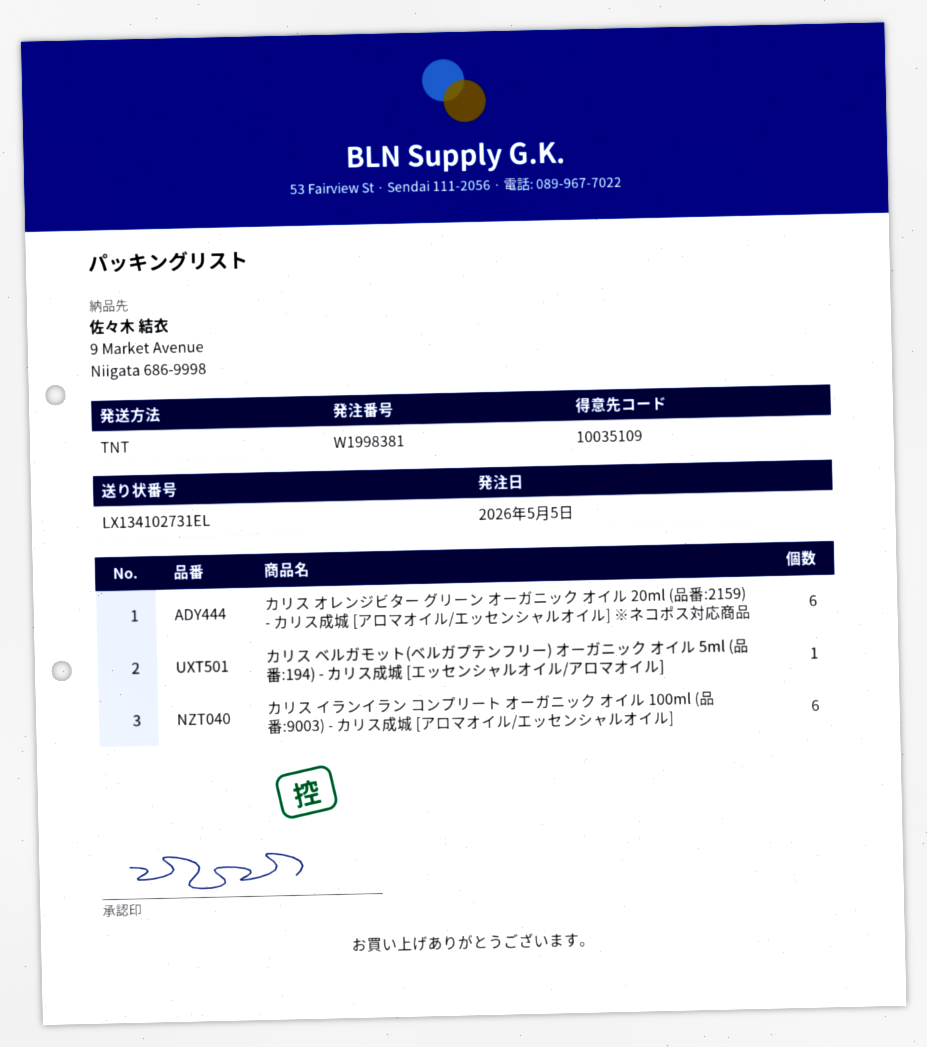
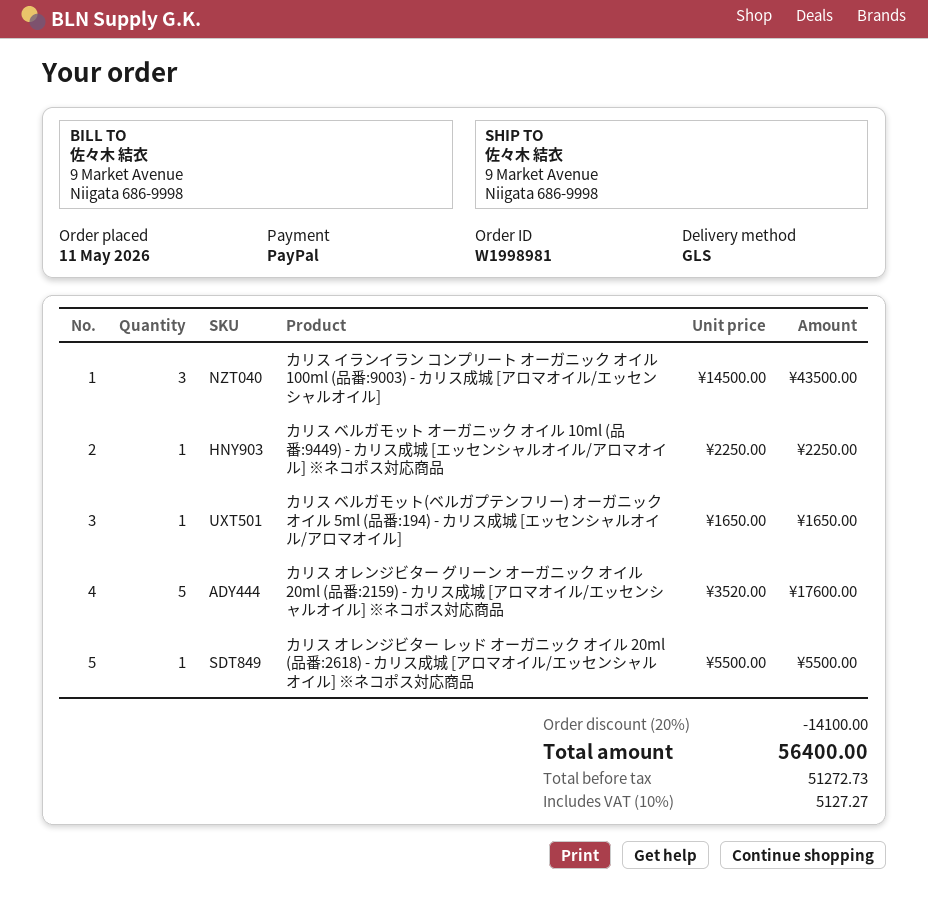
order number: W1998381 -> W1998981
order date: 2026-05-05 -> 2026-05-11
shipping method: TNT -> GLS
カリス オレンジビター グリーン オーガニック オイル 20ml (品番:2159) - カリス成城 [アロマオイル/エッセンシャルオイル] ※ネコポス対応商品: 6 -> 5
カリス イランイラン コンプリート オーガニック オイル 100ml (品番:9003) - カリス成城 [アロマオイル/エッセンシャルオイル]: 6 -> 3
カリス ベルガモット オーガニック オイル 10ml (品番:9449) - カリス成城 [エッセンシャルオイル/アロマオイル] ※ネコポス対応商品: none -> 1
カリス オレンジビター レッド オーガニック オイル 20ml (品番:2618) - カリス成城 [アロマオイル/エッセンシャルオイル] ※ネコポス対応商品: none -> 1

